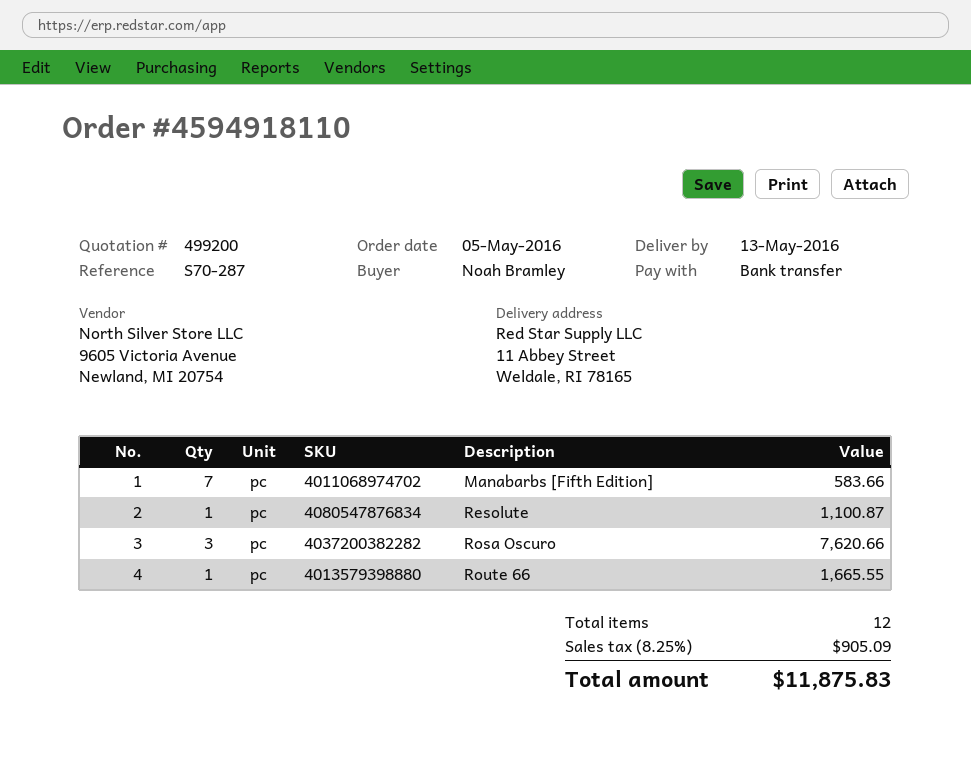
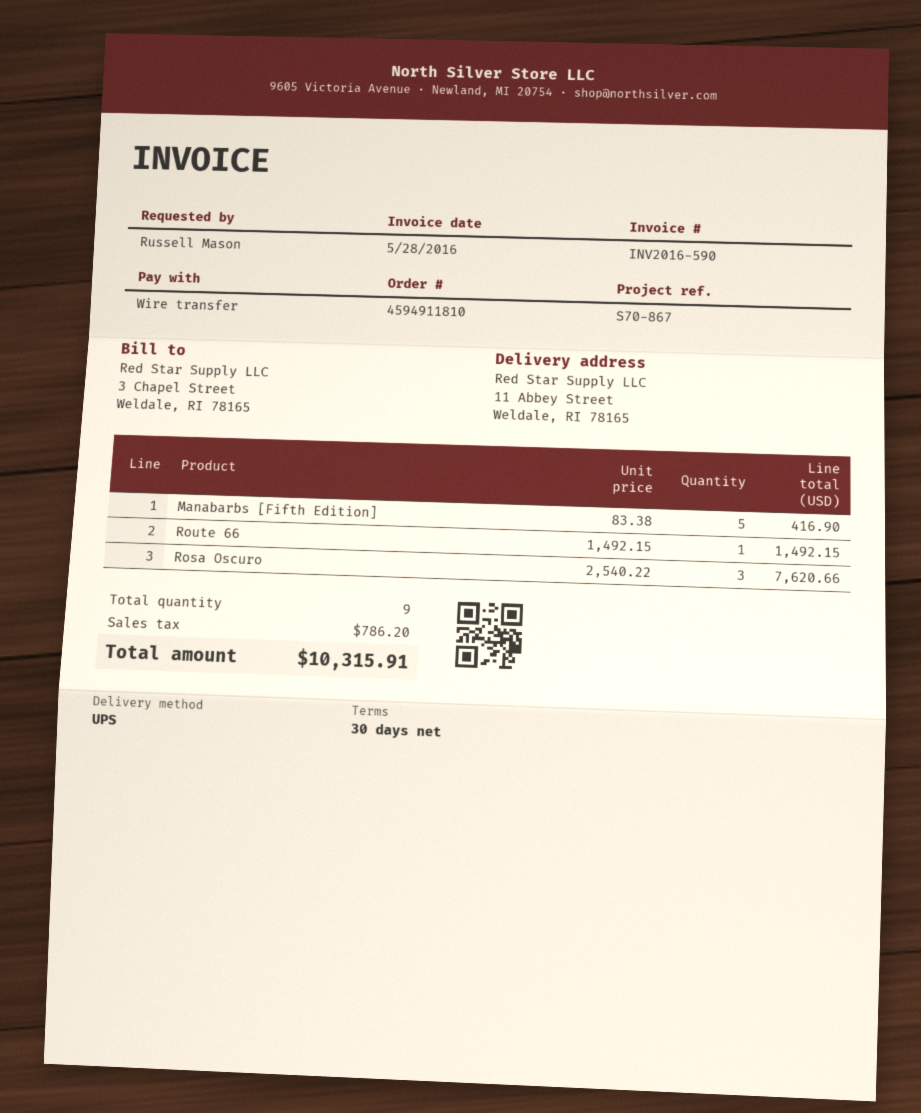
order number: 4594918110 -> 4594911810
reference: S70-287 -> S70-867
ordered by: Noah Bramley -> Russell Mason
Manabarbs [Fifth Edition]: 7 for 583.66 -> 5 for 416.90
Resolute: 1 for 1100.87 -> none
Route 66: 1 for 1665.55 -> 1 for 1492.15
total quantity: 12 -> 9
tax: 905.09 -> 786.20
total: 11875.83 -> 10315.91

